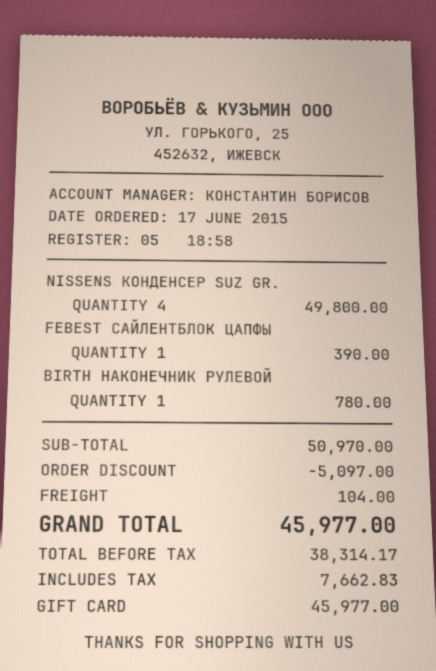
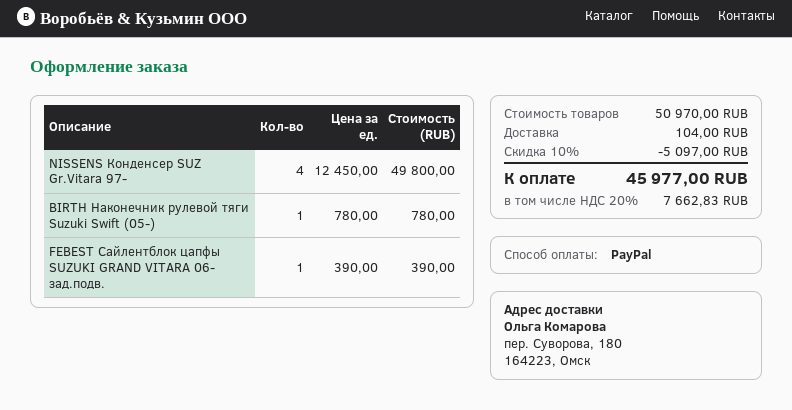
payment method: gift card -> PayPal

